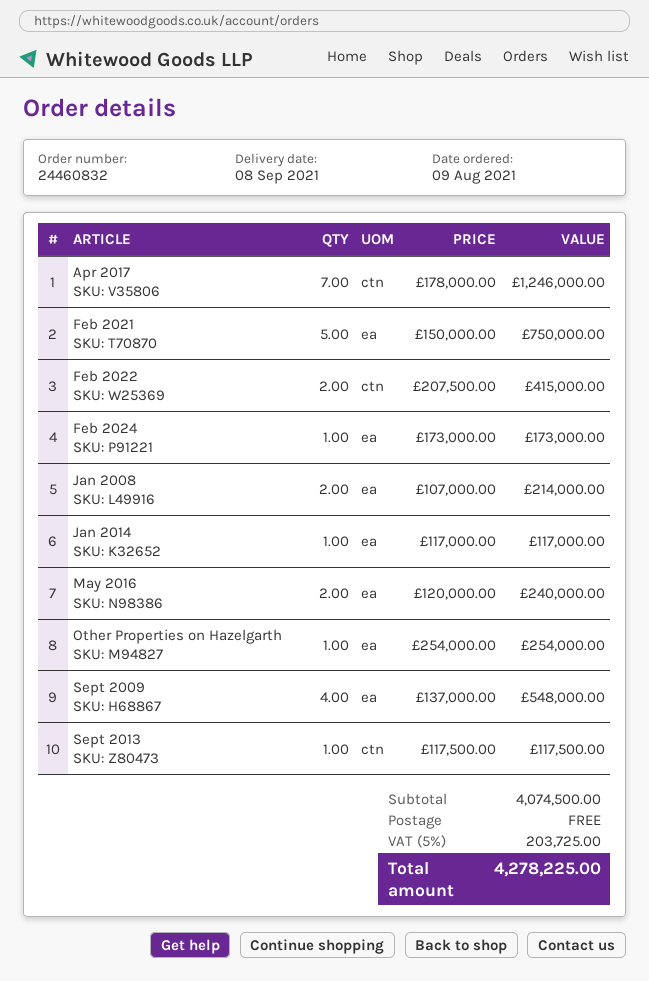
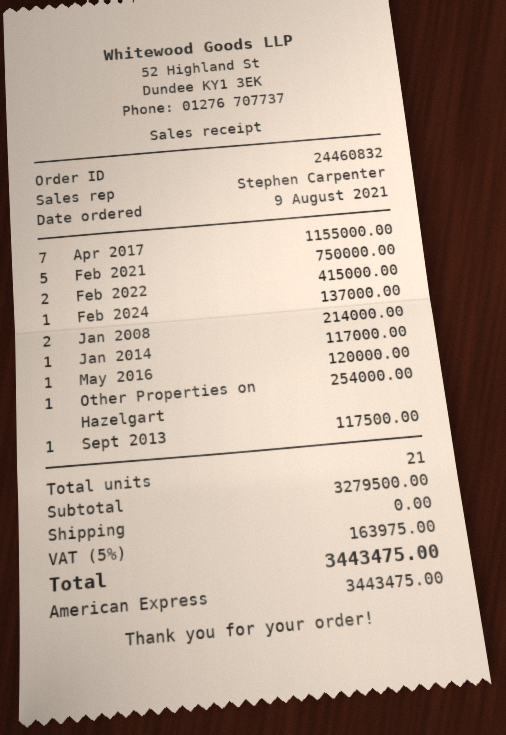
Apr 2017: 7 for 1246000.00 -> 7 for 1155000.00
Feb 2024: 1 for 173000.00 -> 1 for 137000.00
May 2016: 2 for 240000.00 -> 1 for 120000.00
Sept 2009: 4 for 548000.00 -> none
subtotal: 4074500.00 -> 3279500.00
tax: 5% = 203725.00 -> 5% = 163975.00
total: 4278225.00 -> 3443475.00

